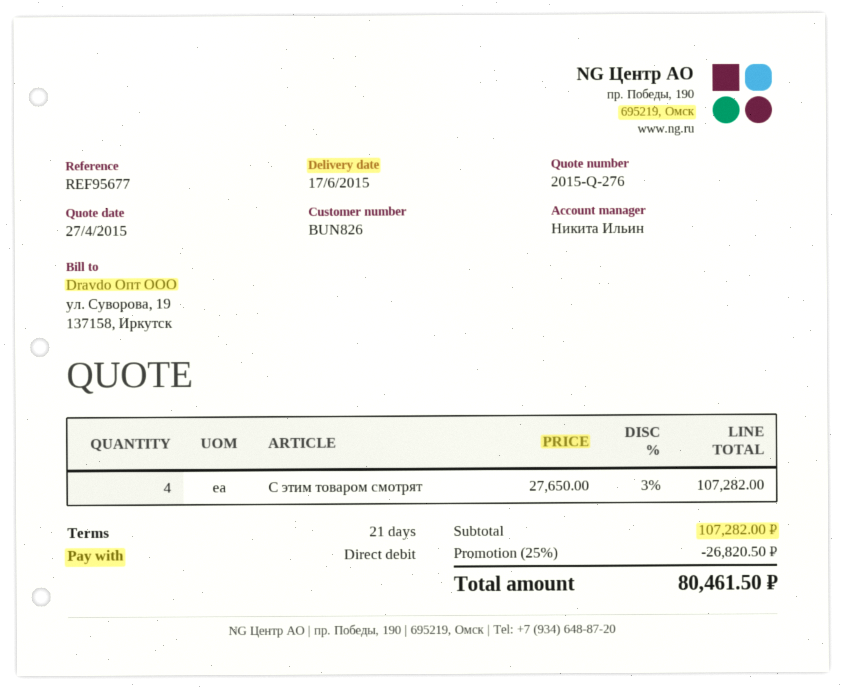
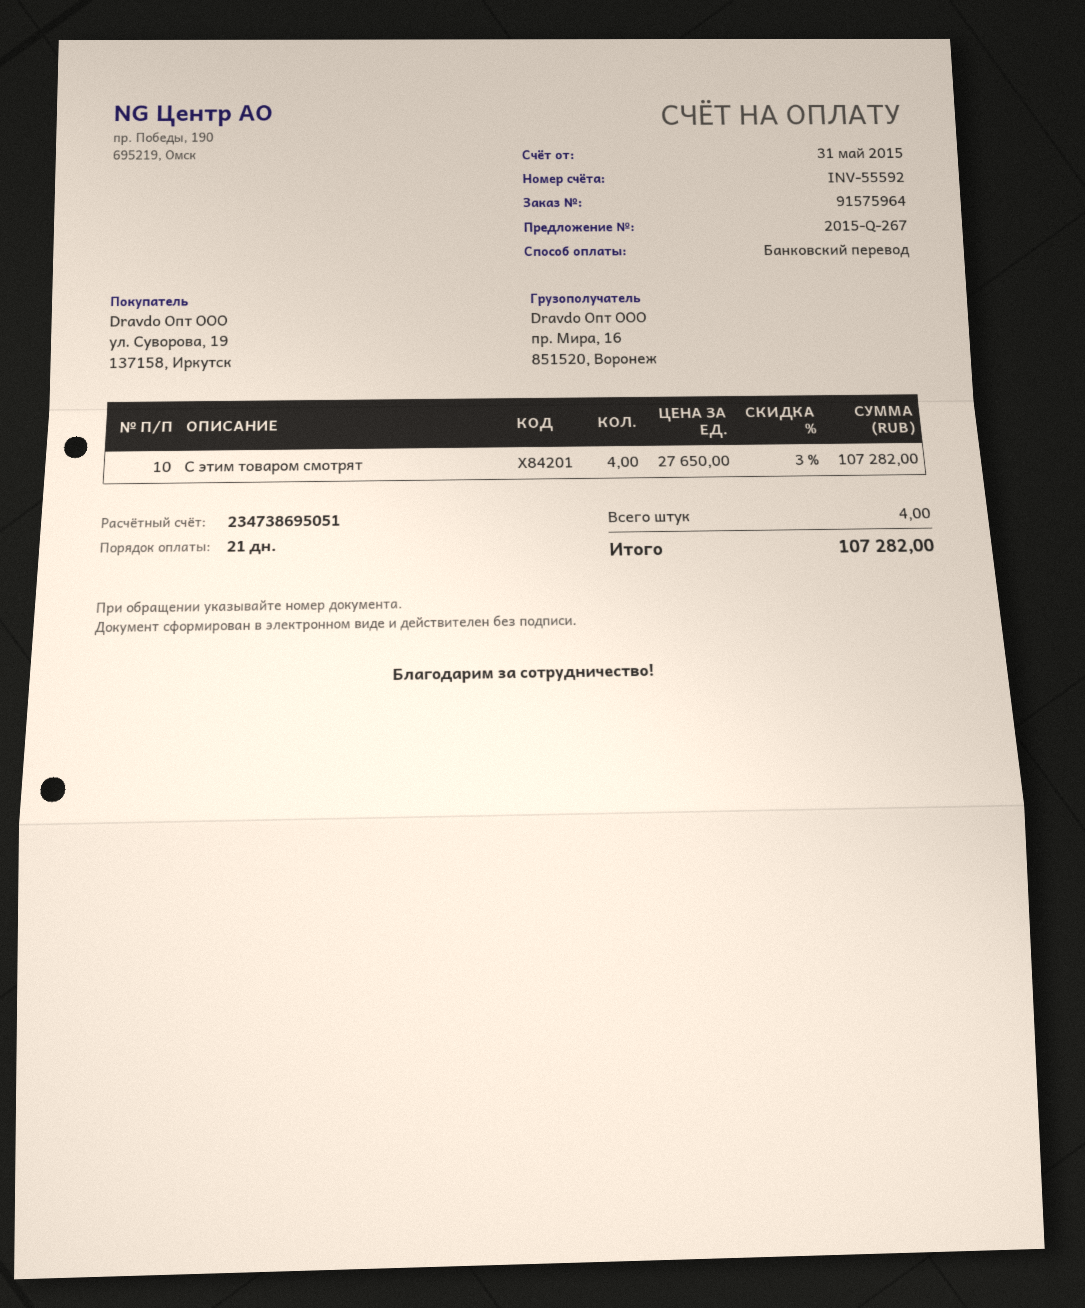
quote number: 2015-Q-276 -> 2015-Q-267
payment method: direct debit -> bank transfer
discount: 25% = 26820.50 -> none
total: 80461.50 -> 107282.00

